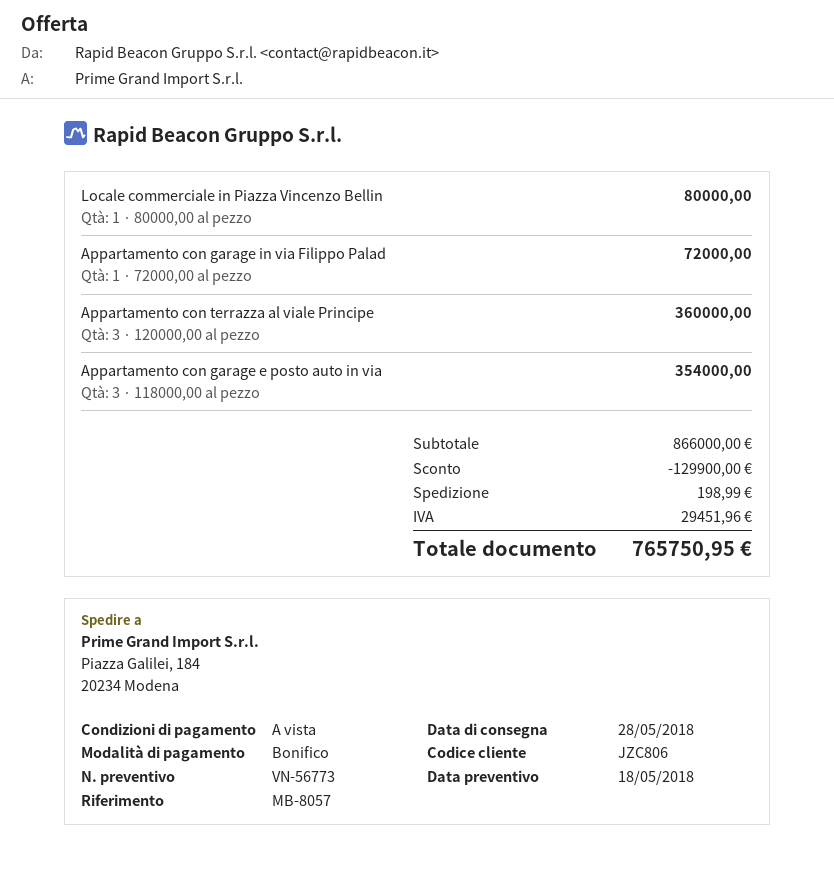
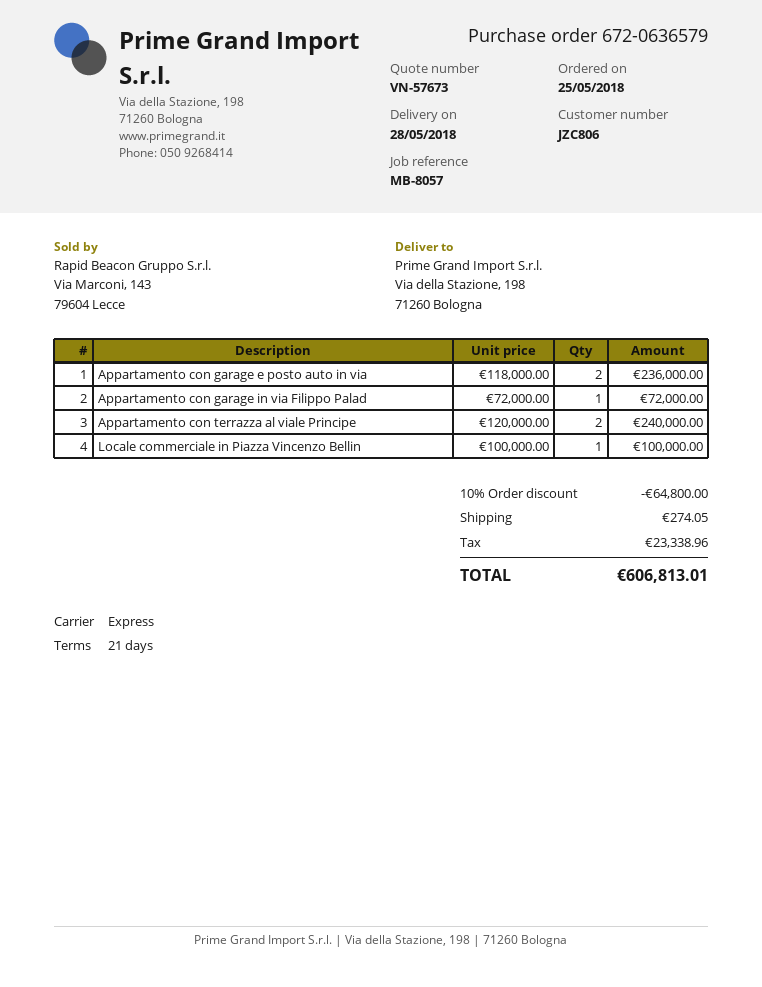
quote number: VN-56773 -> VN-57673
payment terms: on receipt -> 21 days
ship to: Piazza Galilei, 184, 20234 Modena -> Via della Stazione, 198, 71260 Bologna
Locale commerciale in Piazza Vincenzo Bellin: 1 x 80000.00 = 80000.00 -> 1 x 100000.00 = 100000.00
Appartamento con terrazza al viale Principe: 3 x 120000.00 = 360000.00 -> 2 x 120000.00 = 240000.00
Appartamento con garage e posto auto in via: 3 x 118000.00 = 354000.00 -> 2 x 118000.00 = 236000.00
discount: 129900.00 -> 64800.00
shipping: 198.99 -> 274.05
tax: 29451.96 -> 23338.96
total: 765750.95 -> 606813.01

